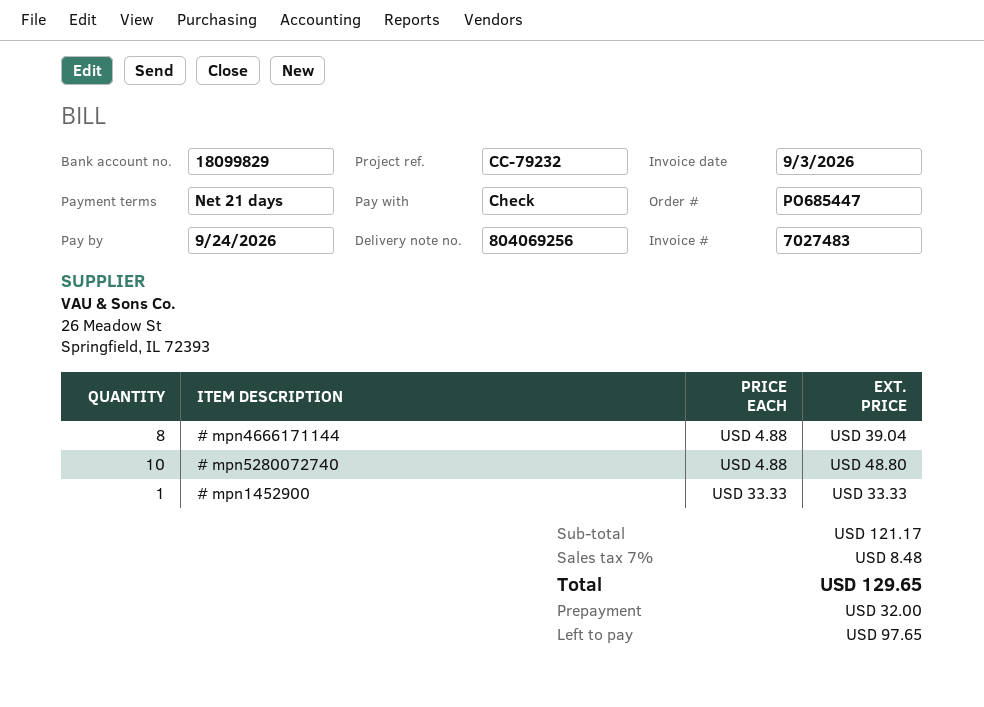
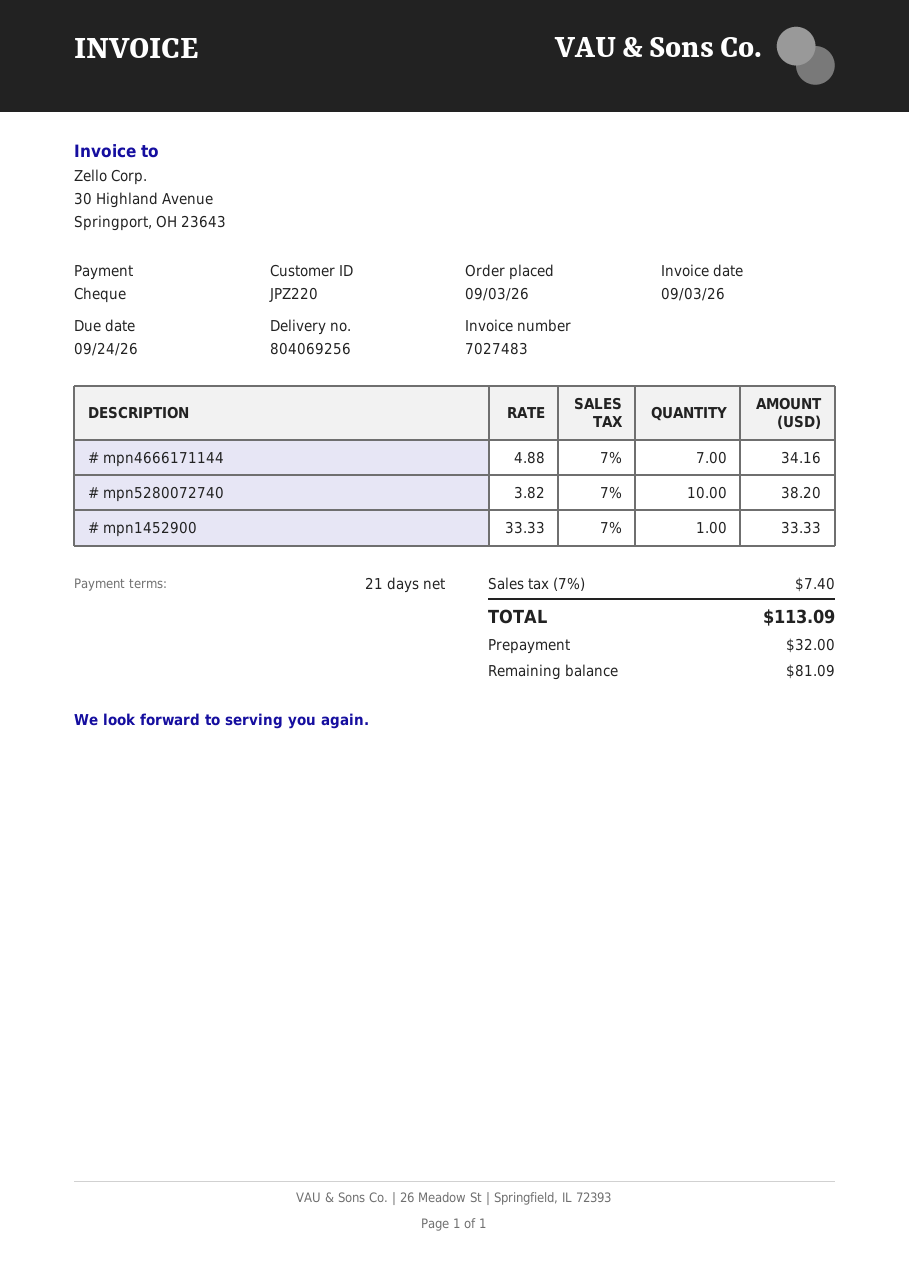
# mpn4666171144: 8 x 4.88 = 39.04 -> 7 x 4.88 = 34.16
# mpn5280072740: 10 x 4.88 = 48.80 -> 10 x 3.82 = 38.20
tax: 7% = 8.48 -> 7% = 7.40
total: 129.65 -> 113.09
balance: 97.65 -> 81.09

